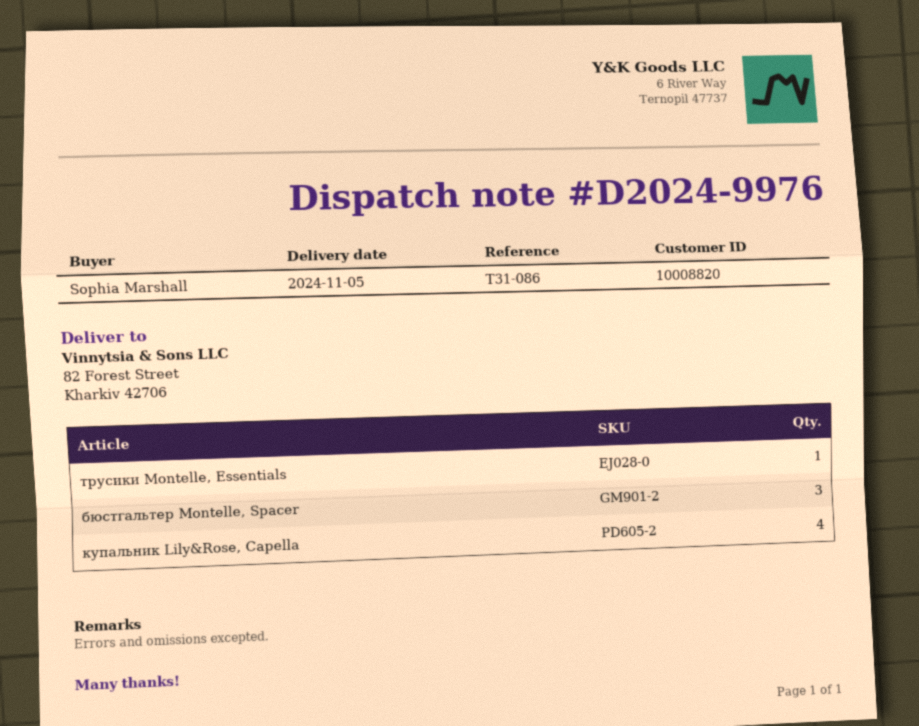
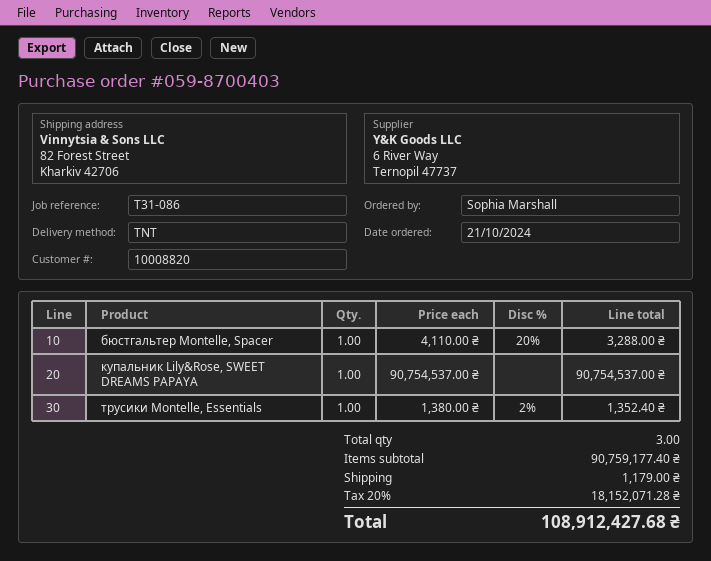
бюстгальтер Montelle, Spacer: 3 -> 1
купальник Lily&Rose, Capella: 4 -> none
купальник Lily&Rose, SWEET DREAMS PAPAYA: none -> 1

